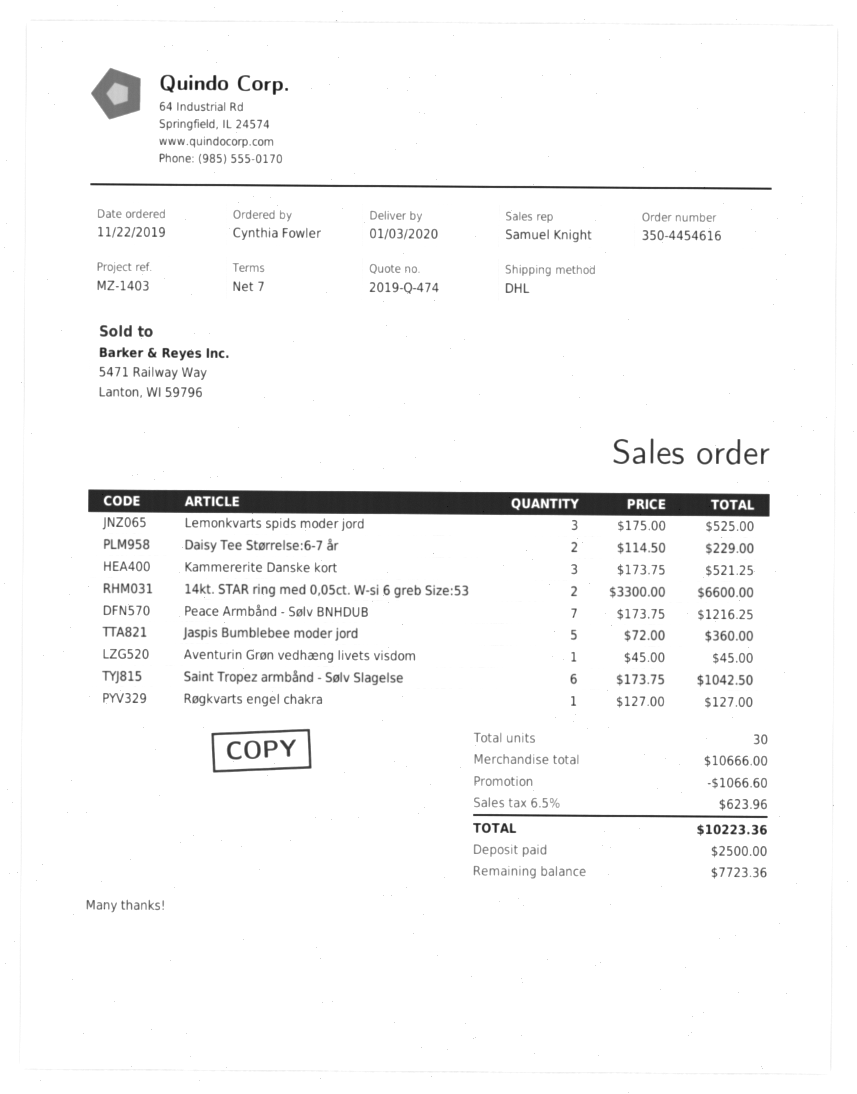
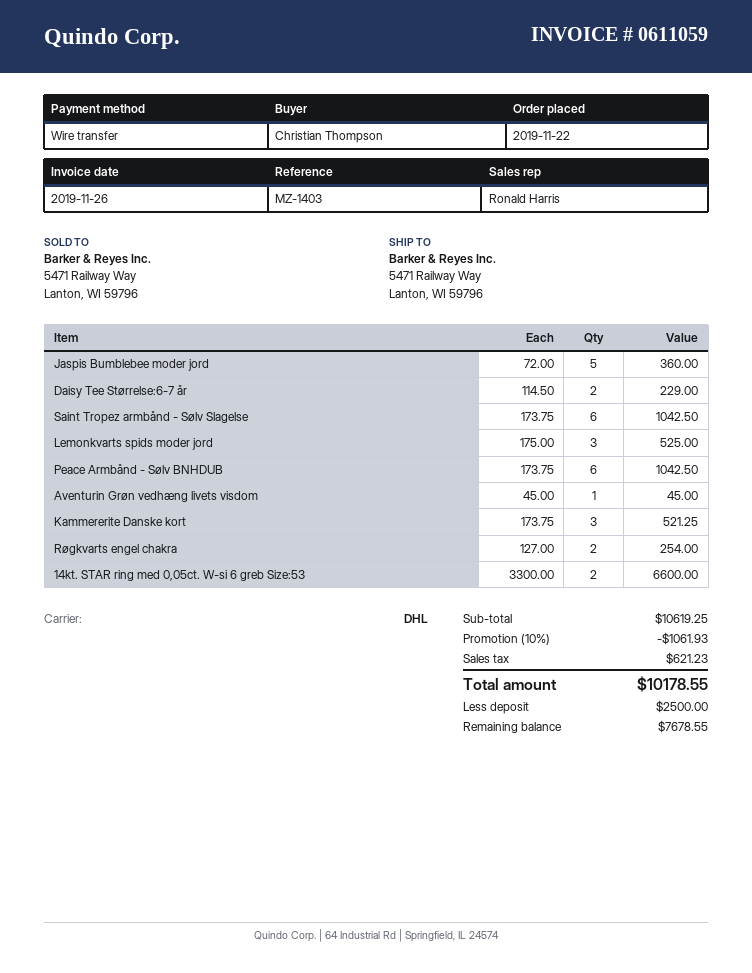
ordered by: Cynthia Fowler -> Christian Thompson
sales rep: Samuel Knight -> Ronald Harris
Peace Armbånd - Sølv BNHDUB: 7 x 173.75 = 1216.25 -> 6 x 173.75 = 1042.50
Røgkvarts engel chakra: 1 x 127.00 = 127.00 -> 2 x 127.00 = 254.00
subtotal: 10666.00 -> 10619.25
discount: 1066.60 -> 1061.93
tax: 623.96 -> 621.23
total: 10223.36 -> 10178.55
balance: 7723.36 -> 7678.55

